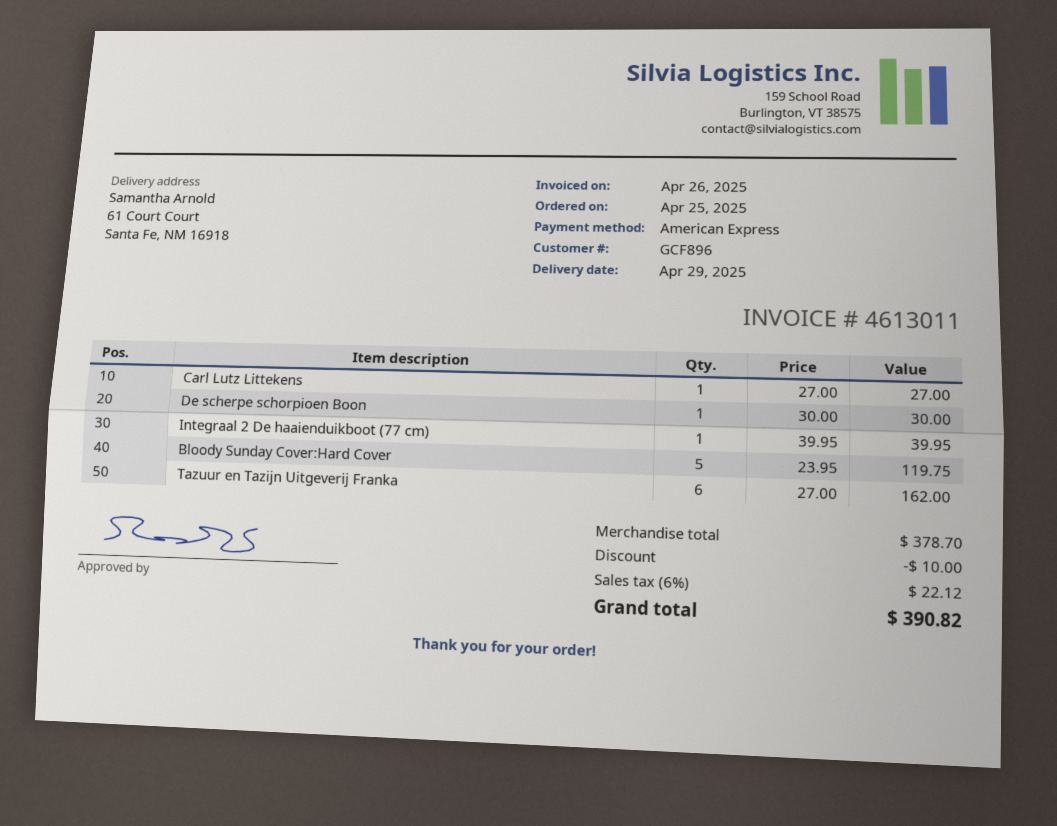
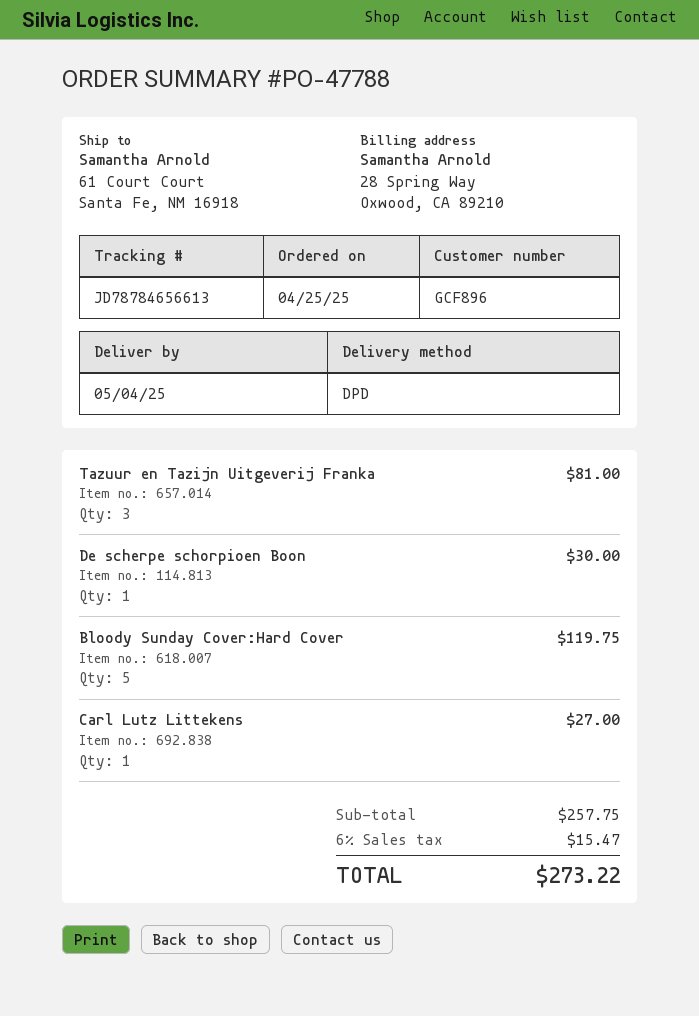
delivery date: 2025-04-29 -> 2025-05-04
Integraal 2 De haaienduikboot (77 cm): 1 for 39.95 -> none
Tazuur en Tazijn Uitgeverij Franka: 6 for 162.00 -> 3 for 81.00
subtotal: 378.70 -> 257.75
discount: 10.00 -> none
tax: 6% = 22.12 -> 6% = 15.47
total: 390.82 -> 273.22

